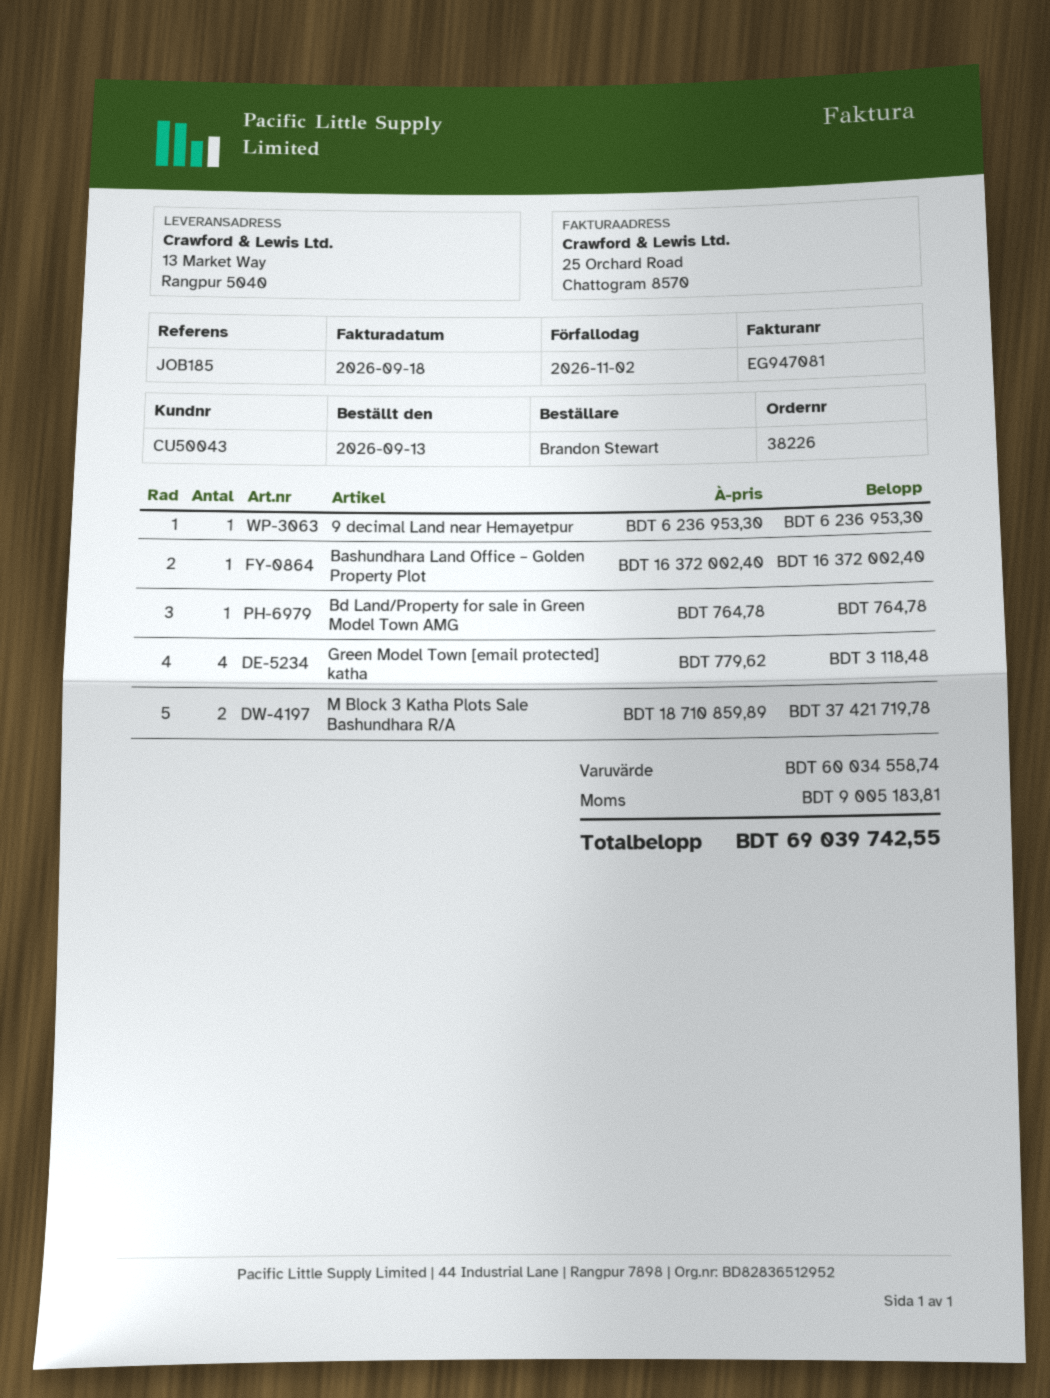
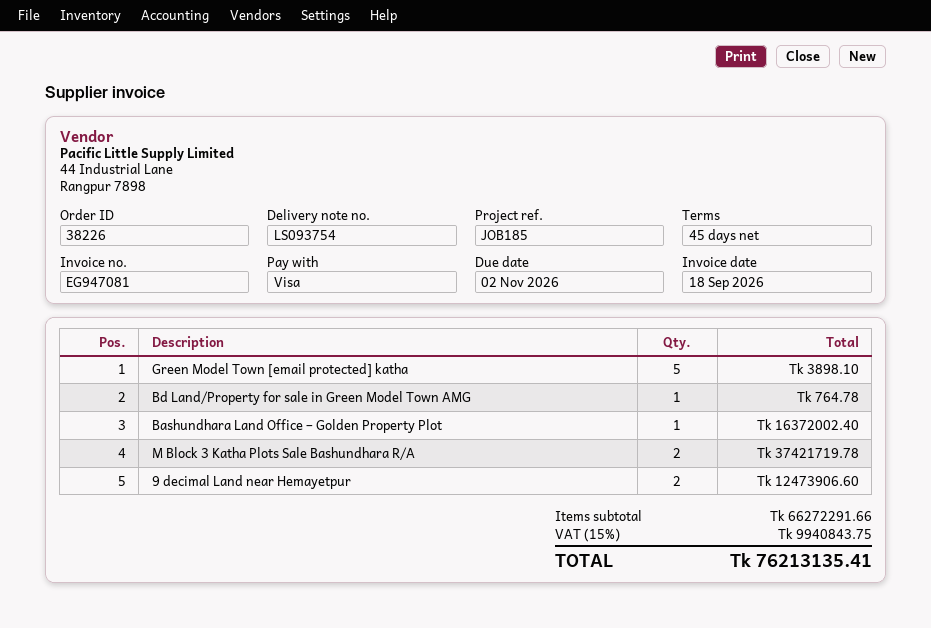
9 decimal Land near Hemayetpur: 1 for 6236953.30 -> 2 for 12473906.60
Green Model Town [email protected] katha: 4 for 3118.48 -> 5 for 3898.10
subtotal: 60034558.74 -> 66272291.66
tax: 9005183.81 -> 9940843.75
total: 69039742.55 -> 76213135.41

